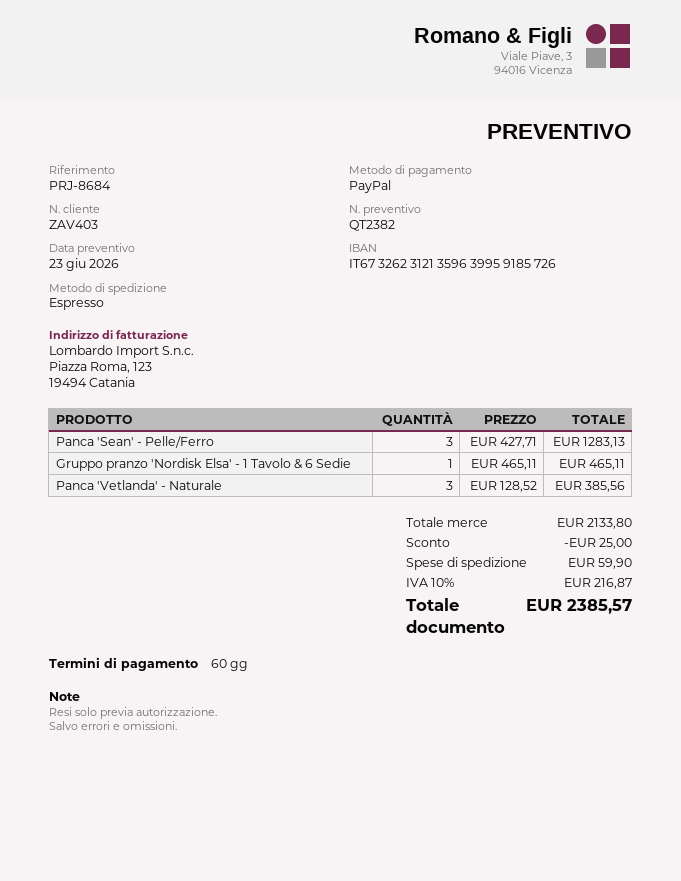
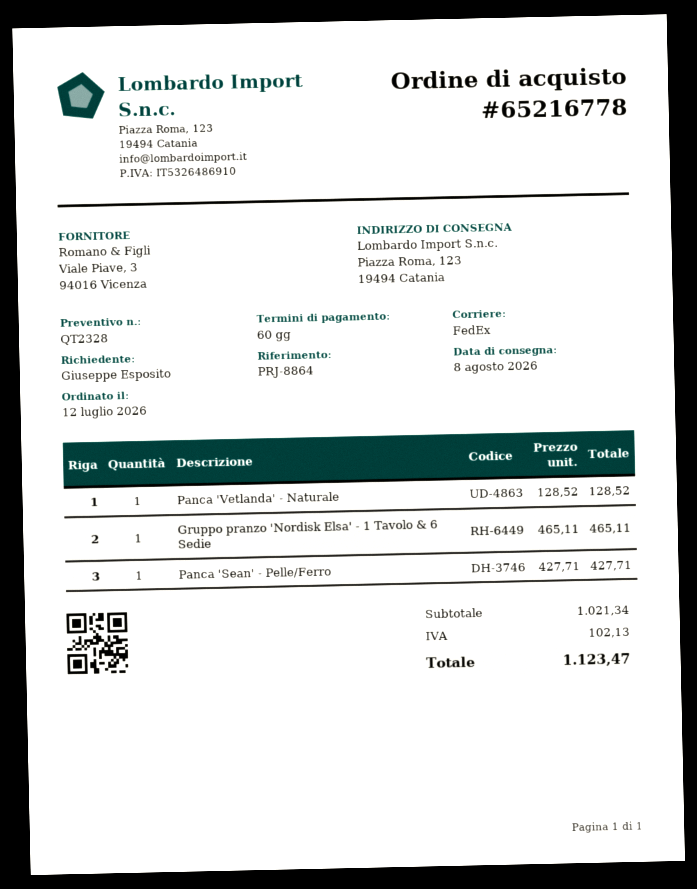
quote number: QT2382 -> QT2328
reference: PRJ-8684 -> PRJ-8864
shipping method: express -> FedEx
Panca 'Sean' - Pelle/Ferro: 3 x 427.71 = 1283.13 -> 1 x 427.71 = 427.71
Panca 'Vetlanda' - Naturale: 3 x 128.52 = 385.56 -> 1 x 128.52 = 128.52
subtotal: 2133.80 -> 1021.34
discount: 25.00 -> none
shipping: 59.90 -> none
tax: 216.87 -> 102.13
total: 2385.57 -> 1123.47

